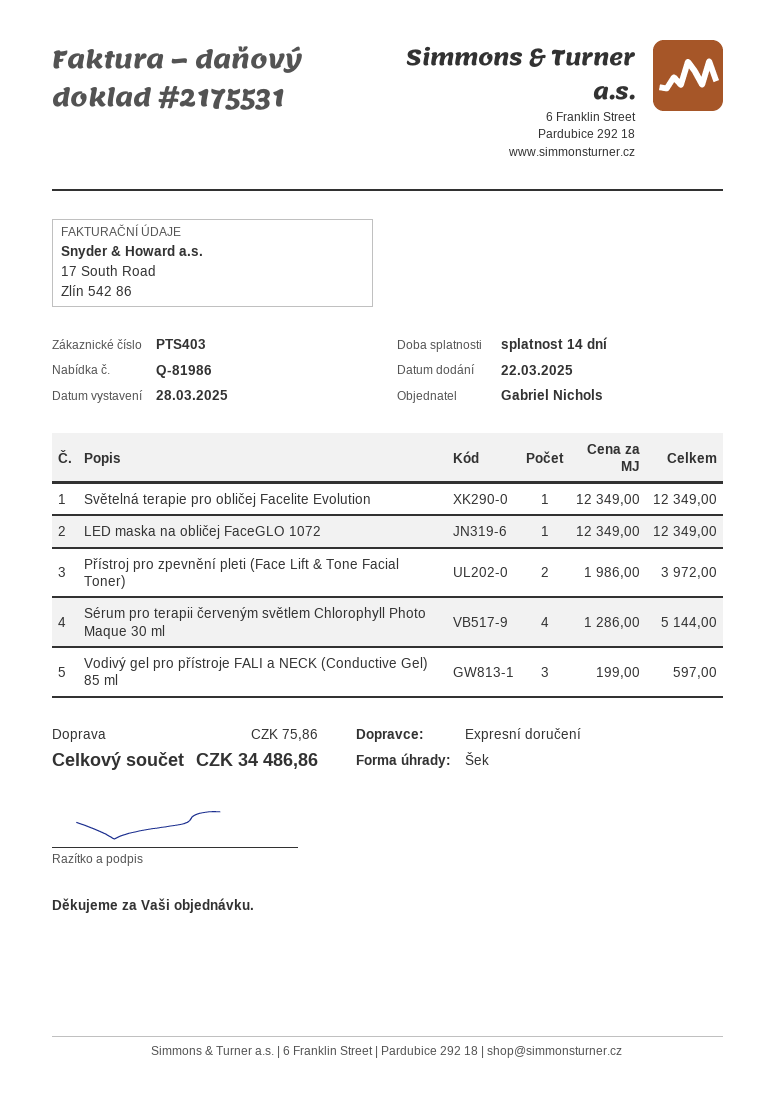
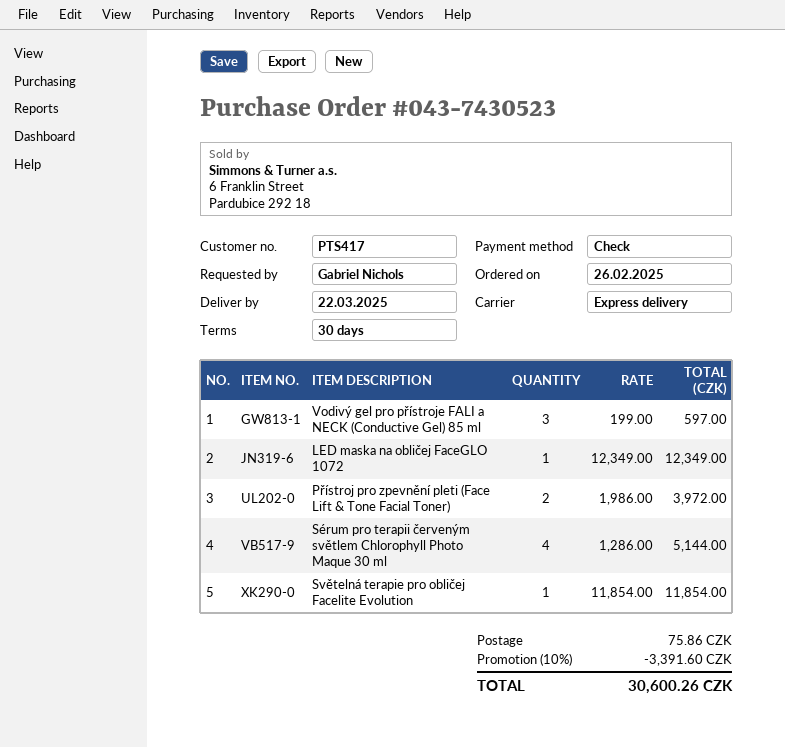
payment terms: 14 days -> 30 days
customer number: PTS403 -> PTS417
Světelná terapie pro obličej Facelite Evolution: 1 x 12349.00 = 12349.00 -> 1 x 11854.00 = 11854.00
discount: none -> 10% = 3391.60
total: 34486.86 -> 30600.26

